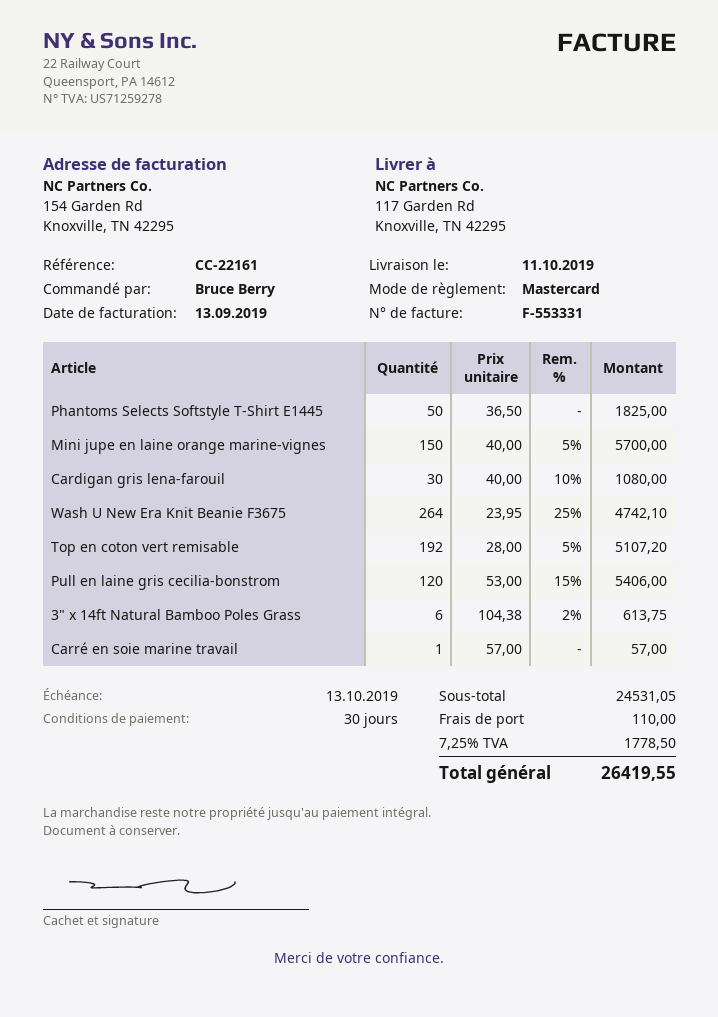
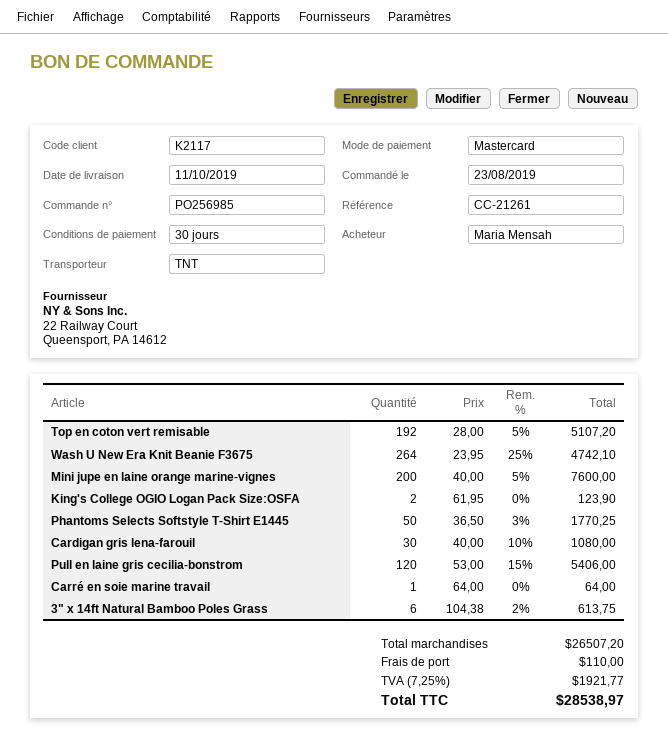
reference: CC-22161 -> CC-21261
ordered by: Bruce Berry -> Maria Mensah
Phantoms Selects Softstyle T-Shirt E1445: 50 x 36.50 = 1825.00 -> 50 x 36.50 - 3% = 1770.25
Mini jupe en laine orange marine-vignes: 150 x 40.00 - 5% = 5700.00 -> 200 x 40.00 - 5% = 7600.00
Carré en soie marine travail: 1 x 57.00 = 57.00 -> 1 x 64.00 = 64.00
King's College OGIO Logan Pack Size:OSFA: none -> 2 x 61.95 = 123.90
subtotal: 24531.05 -> 26507.20
tax: 7.25% = 1778.50 -> 7.25% = 1921.77
total: 26419.55 -> 28538.97

